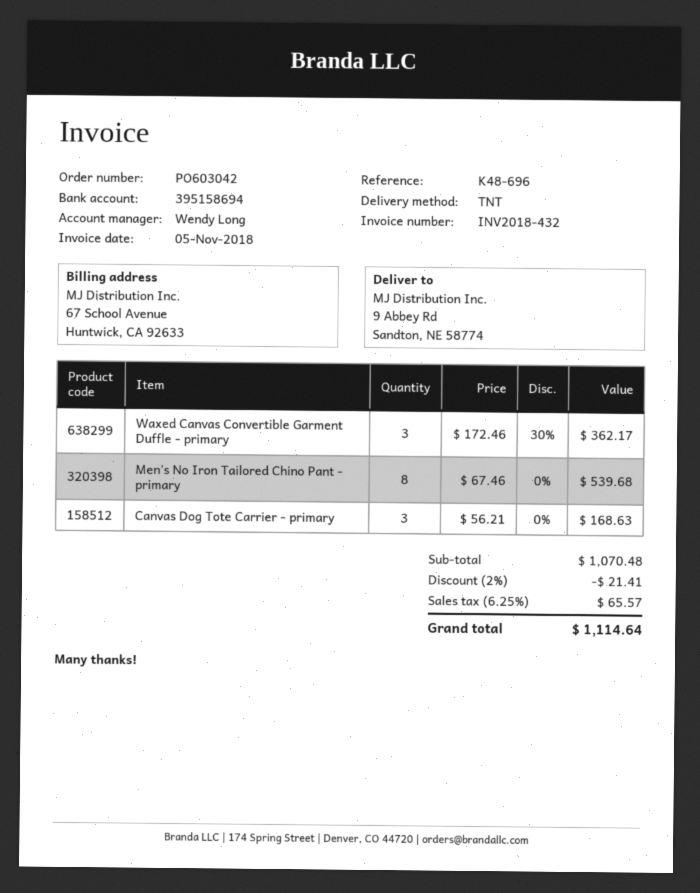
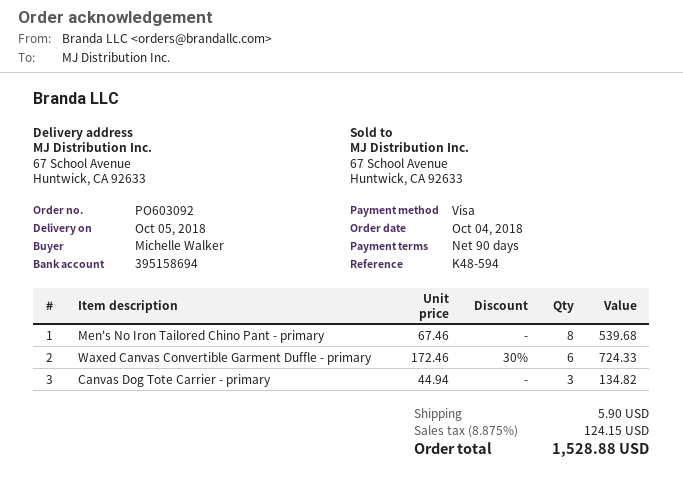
order number: PO603042 -> PO603092
reference: K48-696 -> K48-594
ship to: 9 Abbey Rd, Sandton, NE 58774 -> 67 School Avenue, Huntwick, CA 92633
Waxed Canvas Convertible Garment Duffle - primary: 3 x 172.46 - 30% = 362.17 -> 6 x 172.46 - 30% = 724.33
Canvas Dog Tote Carrier - primary: 3 x 56.21 = 168.63 -> 3 x 44.94 = 134.82
discount: 2% = 21.41 -> none
shipping: none -> 5.90
tax: 6.25% = 65.57 -> 8.875% = 124.15
total: 1114.64 -> 1528.88

